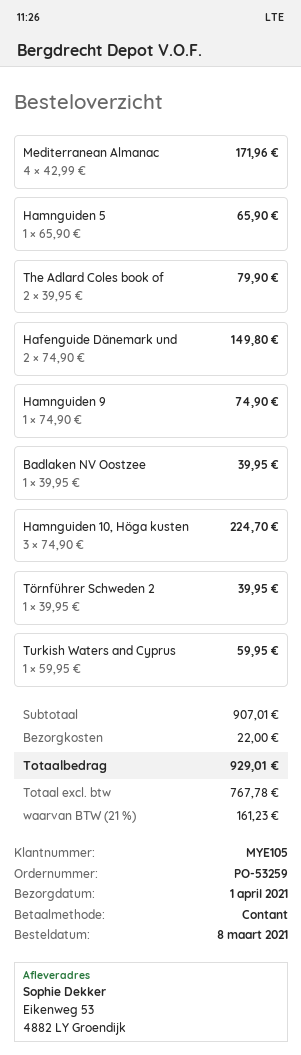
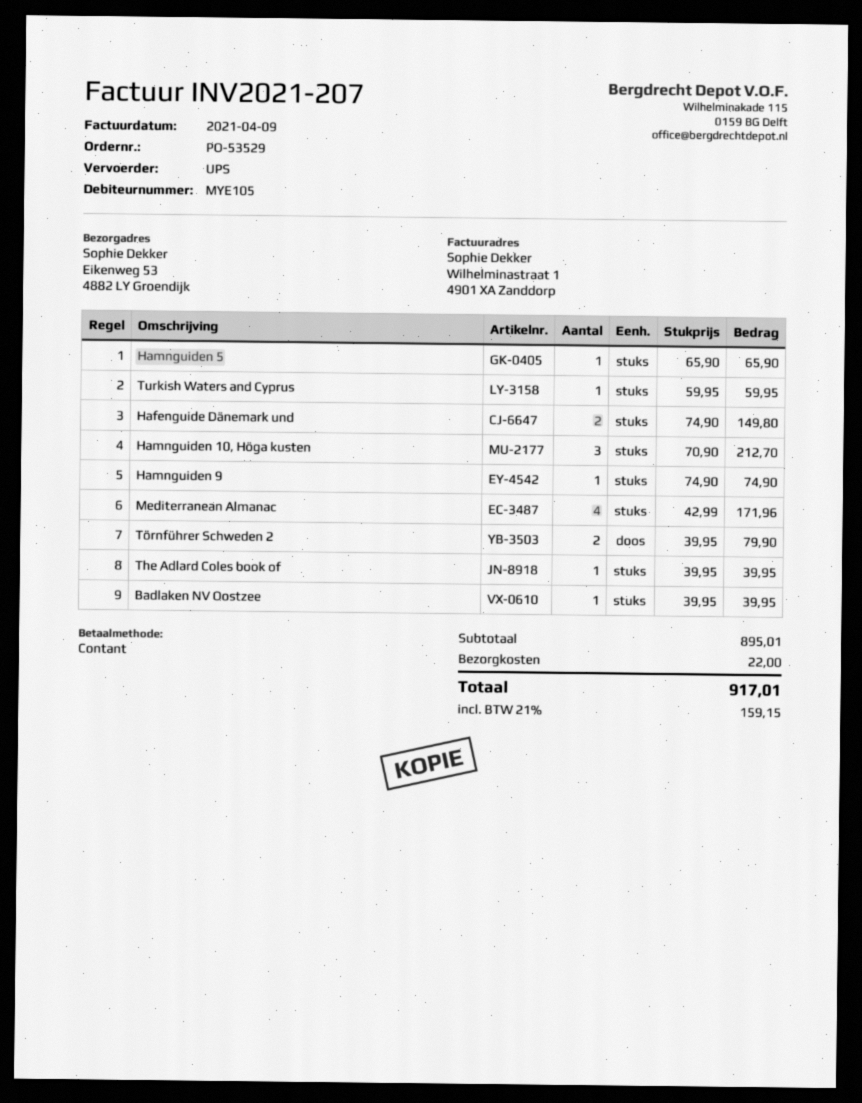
order number: PO-53259 -> PO-53529
The Adlard Coles book of: 2 x 39.95 = 79.90 -> 1 x 39.95 = 39.95
Hamnguiden 10, Höga kusten: 3 x 74.90 = 224.70 -> 3 x 70.90 = 212.70
Törnführer Schweden 2: 1 x 39.95 = 39.95 -> 2 x 39.95 = 79.90
subtotal: 907.01 -> 895.01
tax: 21% = 161.23 -> 21% = 159.15
total: 929.01 -> 917.01

